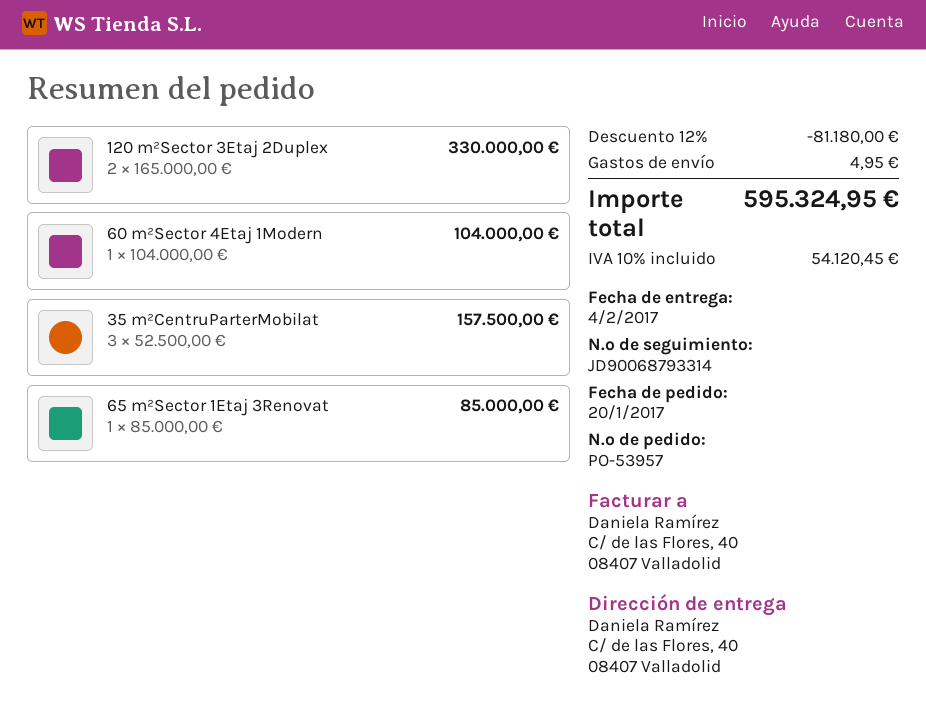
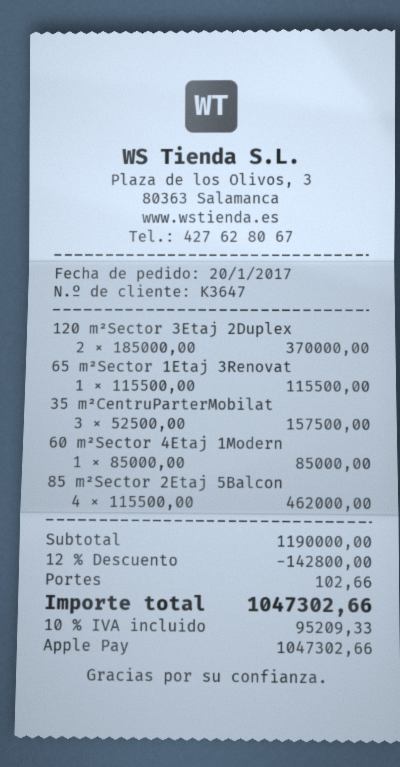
120 m²Sector 3Etaj 2Duplex: 2 x 165000.00 = 330000.00 -> 2 x 185000.00 = 370000.00
60 m²Sector 4Etaj 1Modern: 1 x 104000.00 = 104000.00 -> 1 x 85000.00 = 85000.00
65 m²Sector 1Etaj 3Renovat: 1 x 85000.00 = 85000.00 -> 1 x 115500.00 = 115500.00
85 m²Sector 2Etaj 5Balcon: none -> 4 x 115500.00 = 462000.00
discount: 12% = 81180.00 -> 12% = 142800.00
shipping: 4.95 -> 102.66
tax: 10% = 54120.45 -> 10% = 95209.33
total: 595324.95 -> 1047302.66

